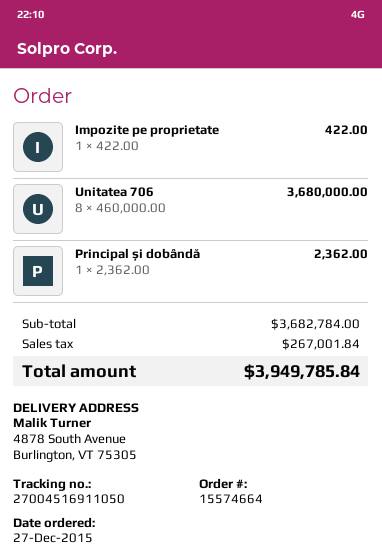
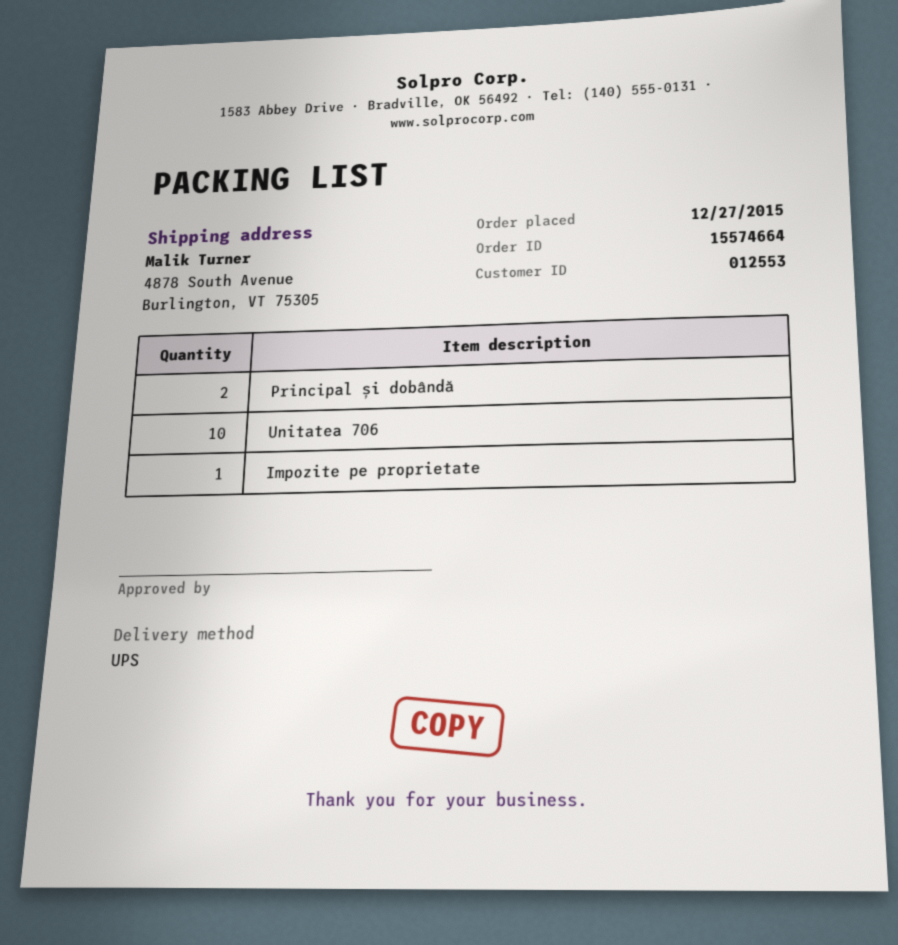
Unitatea 706: 8 -> 10
Principal și dobândă: 1 -> 2

